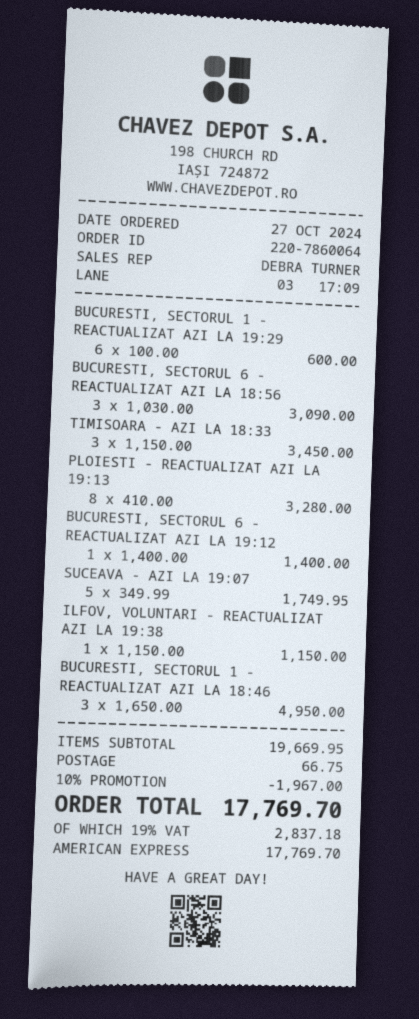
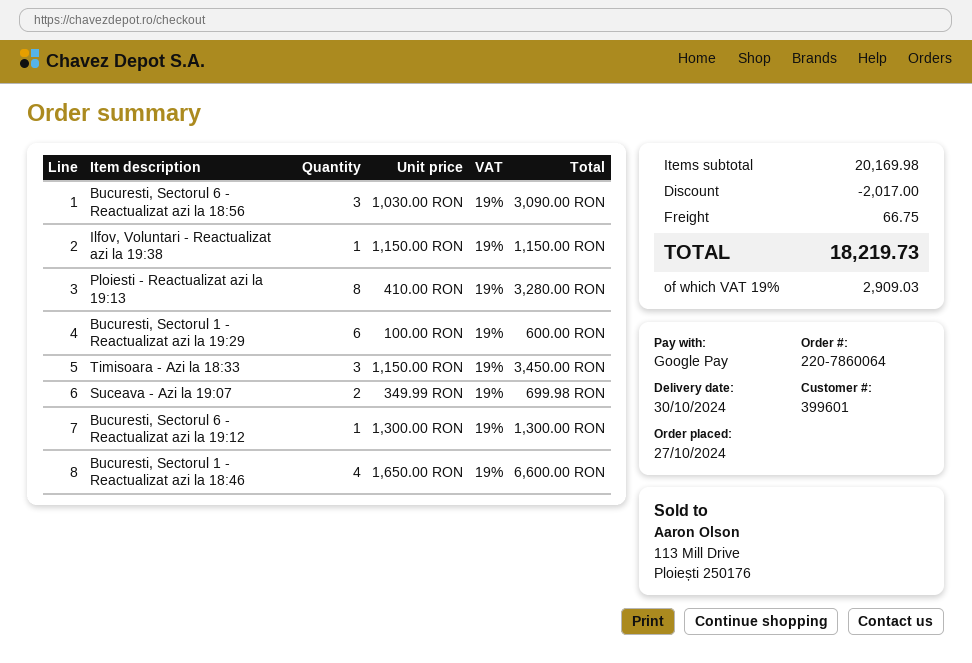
payment method: American Express -> Google Pay
BUCURESTI, SECTORUL 6 - REACTUALIZAT AZI LA 19:12: 1 x 1400.00 = 1400.00 -> 1 x 1300.00 = 1300.00
SUCEAVA - AZI LA 19:07: 5 x 349.99 = 1749.95 -> 2 x 349.99 = 699.98
BUCURESTI, SECTORUL 1 - REACTUALIZAT AZI LA 18:46: 3 x 1650.00 = 4950.00 -> 4 x 1650.00 = 6600.00
subtotal: 19669.95 -> 20169.98
discount: 1967.00 -> 2017.00
tax: 19% = 2837.18 -> 19% = 2909.03
total: 17769.70 -> 18219.73

